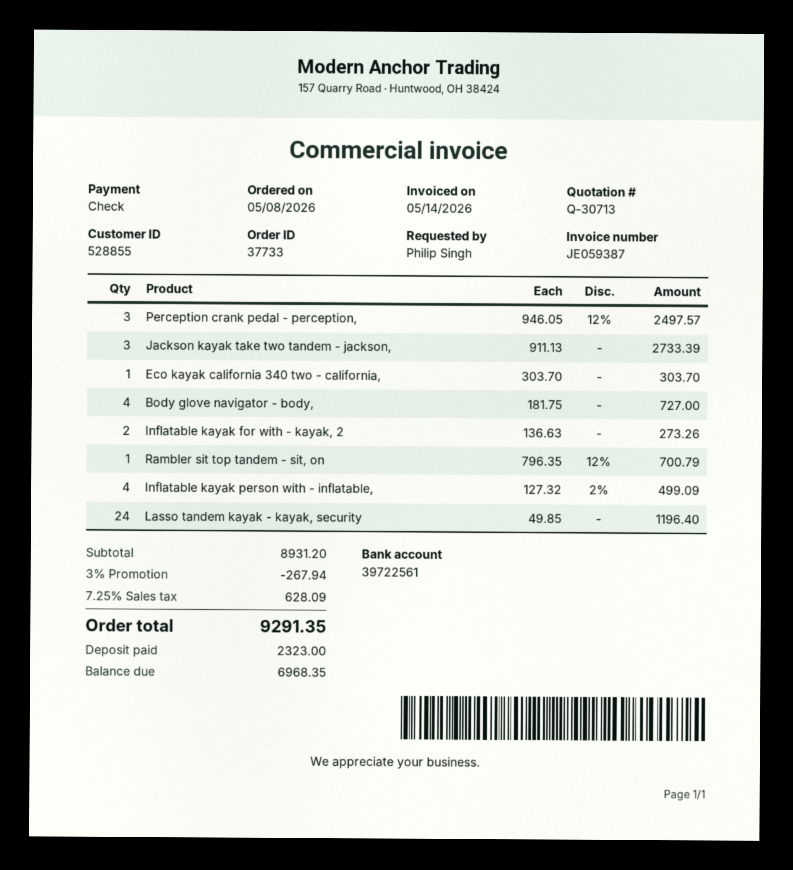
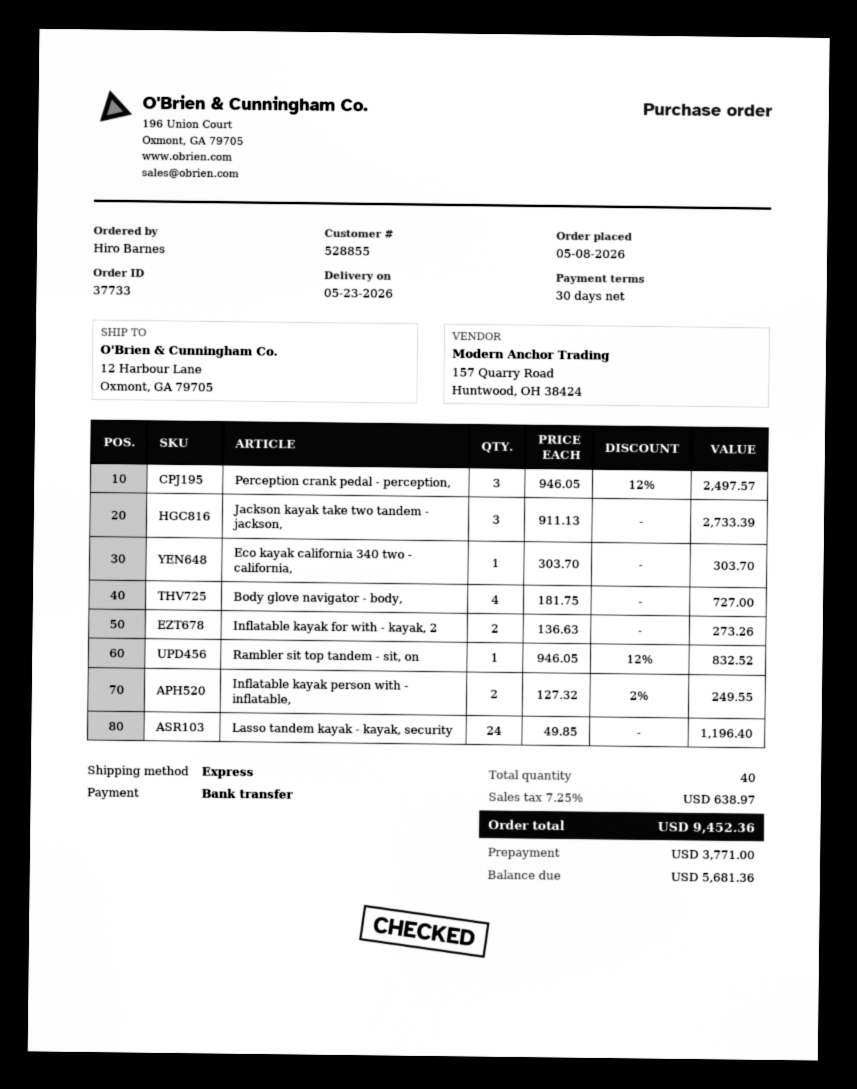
ordered by: Philip Singh -> Hiro Barnes
payment method: cheque -> bank transfer
Rambler sit top tandem - sit, on: 1 x 796.35 - 12% = 700.79 -> 1 x 946.05 - 12% = 832.52
Inflatable kayak person with - inflatable,: 4 x 127.32 - 2% = 499.09 -> 2 x 127.32 - 2% = 249.55
discount: 3% = 267.94 -> none
tax: 7.25% = 628.09 -> 7.25% = 638.97
total: 9291.35 -> 9452.36
deposit: 2323.00 -> 3771.00
balance: 6968.35 -> 5681.36

